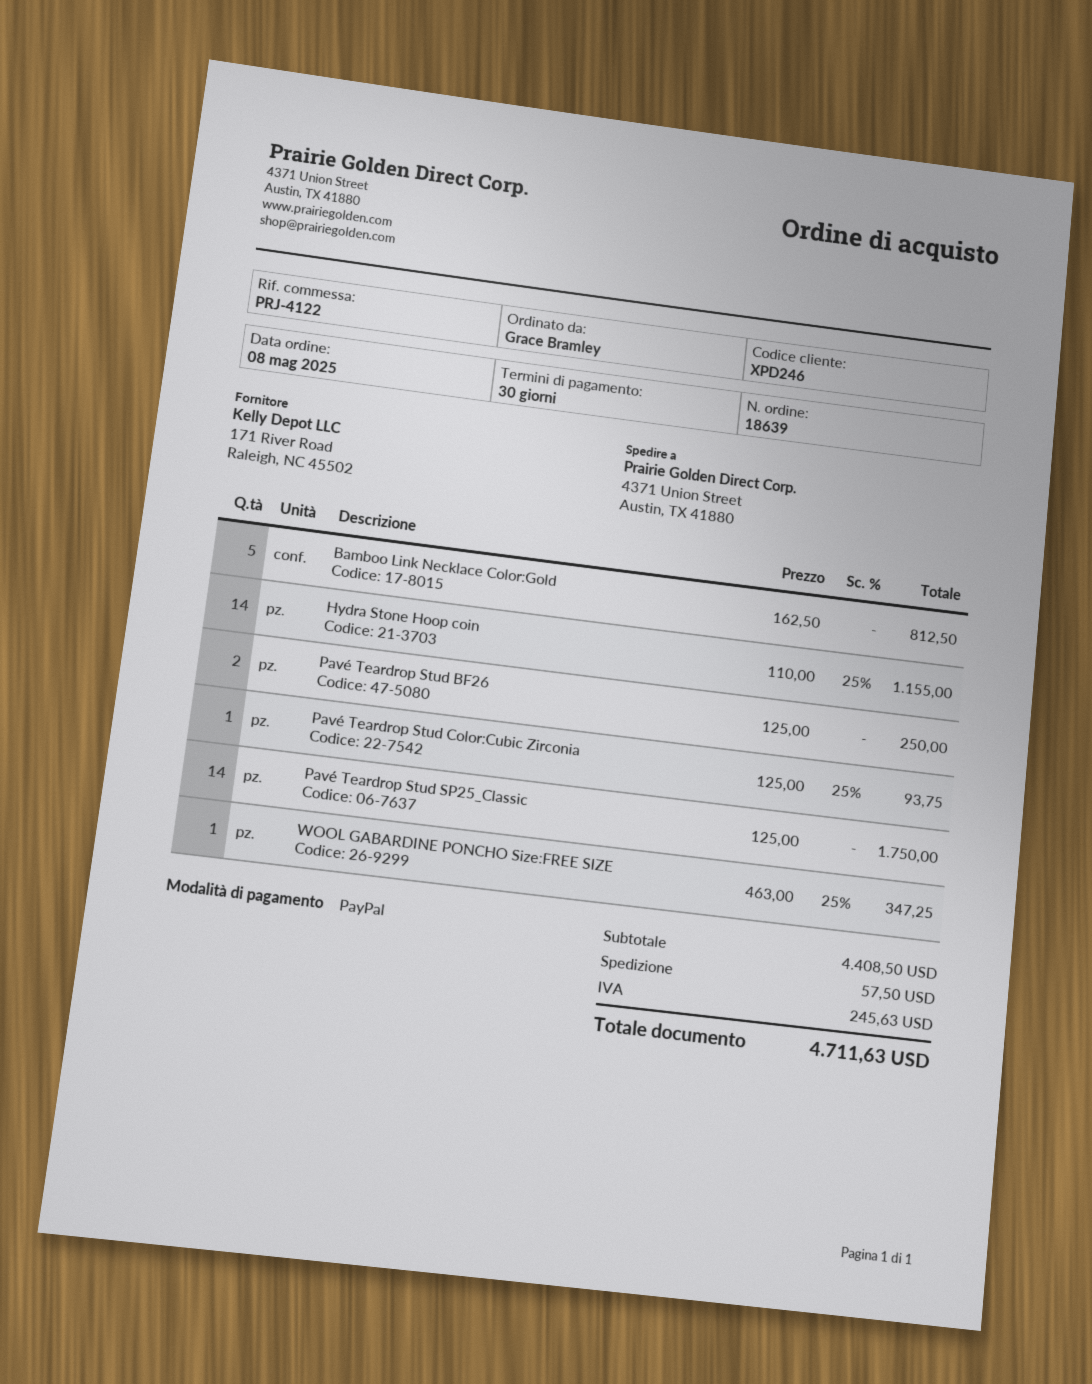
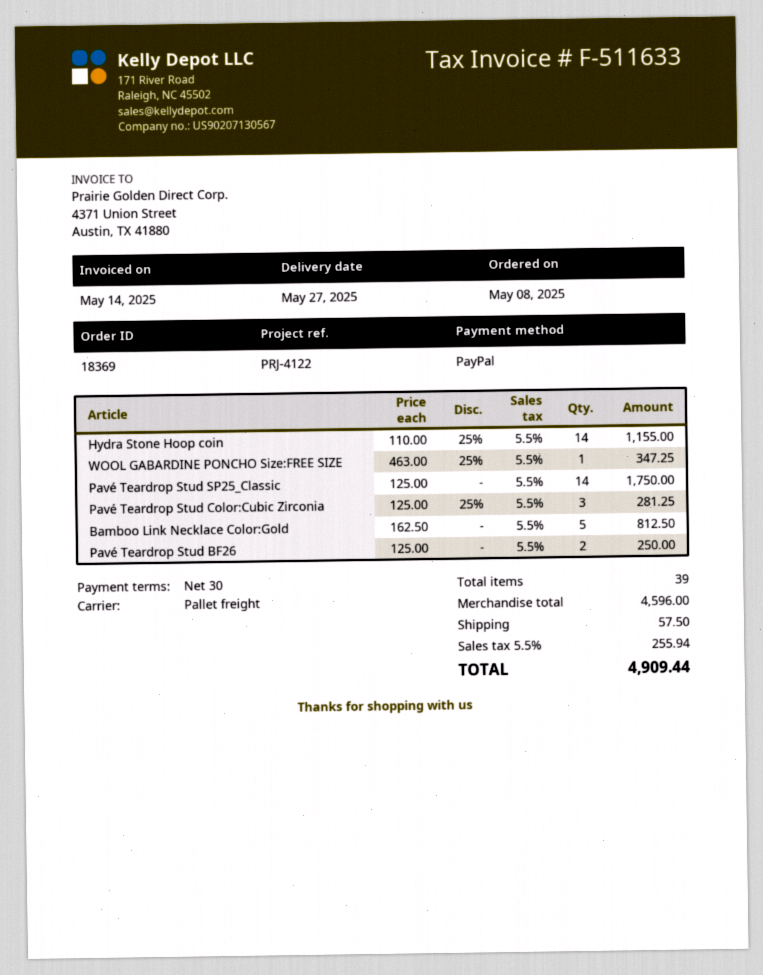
order number: 18639 -> 18369
Pavé Teardrop Stud Color:Cubic Zirconia: 1 x 125.00 - 25% = 93.75 -> 3 x 125.00 - 25% = 281.25
subtotal: 4408.50 -> 4596.00
tax: 245.63 -> 255.94
total: 4711.63 -> 4909.44

